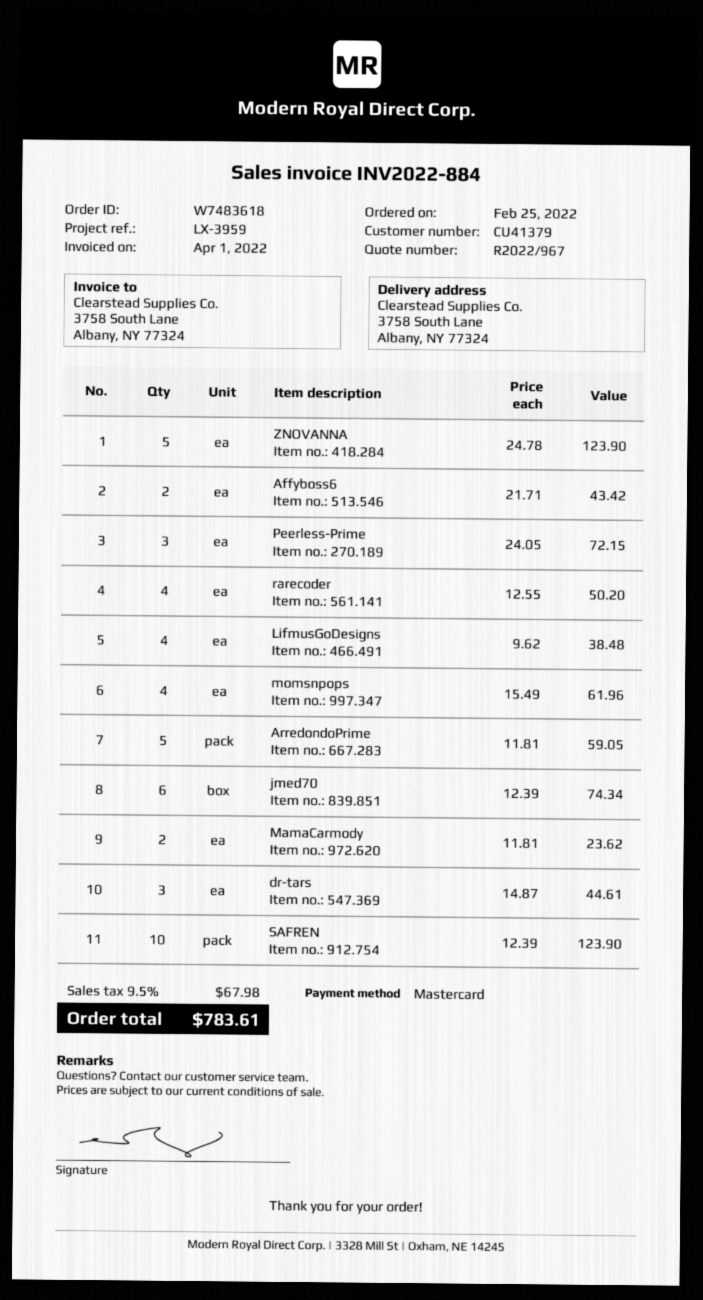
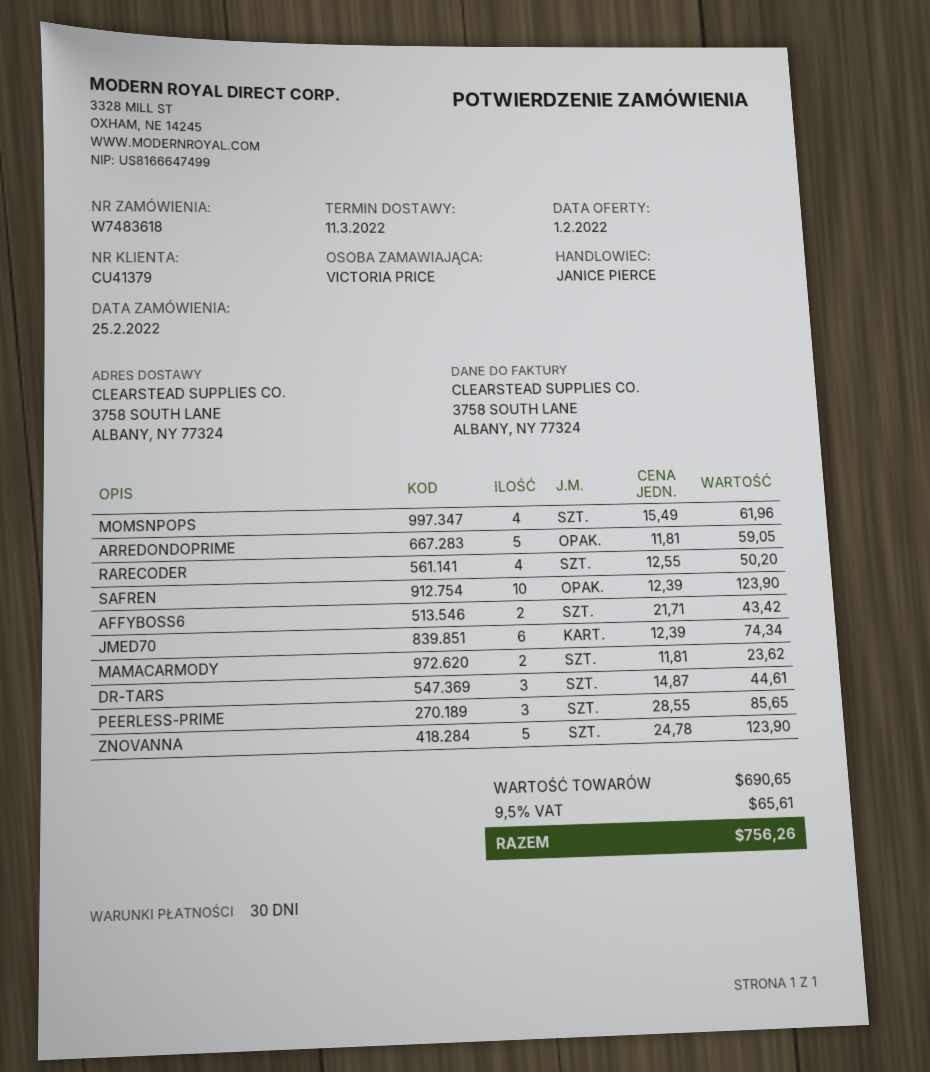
Peerless-Prime: 3 x 24.05 = 72.15 -> 3 x 28.55 = 85.65
LifmusGoDesigns: 4 x 9.62 = 38.48 -> none
tax: 9.5% = 67.98 -> 9.5% = 65.61
total: 783.61 -> 756.26

